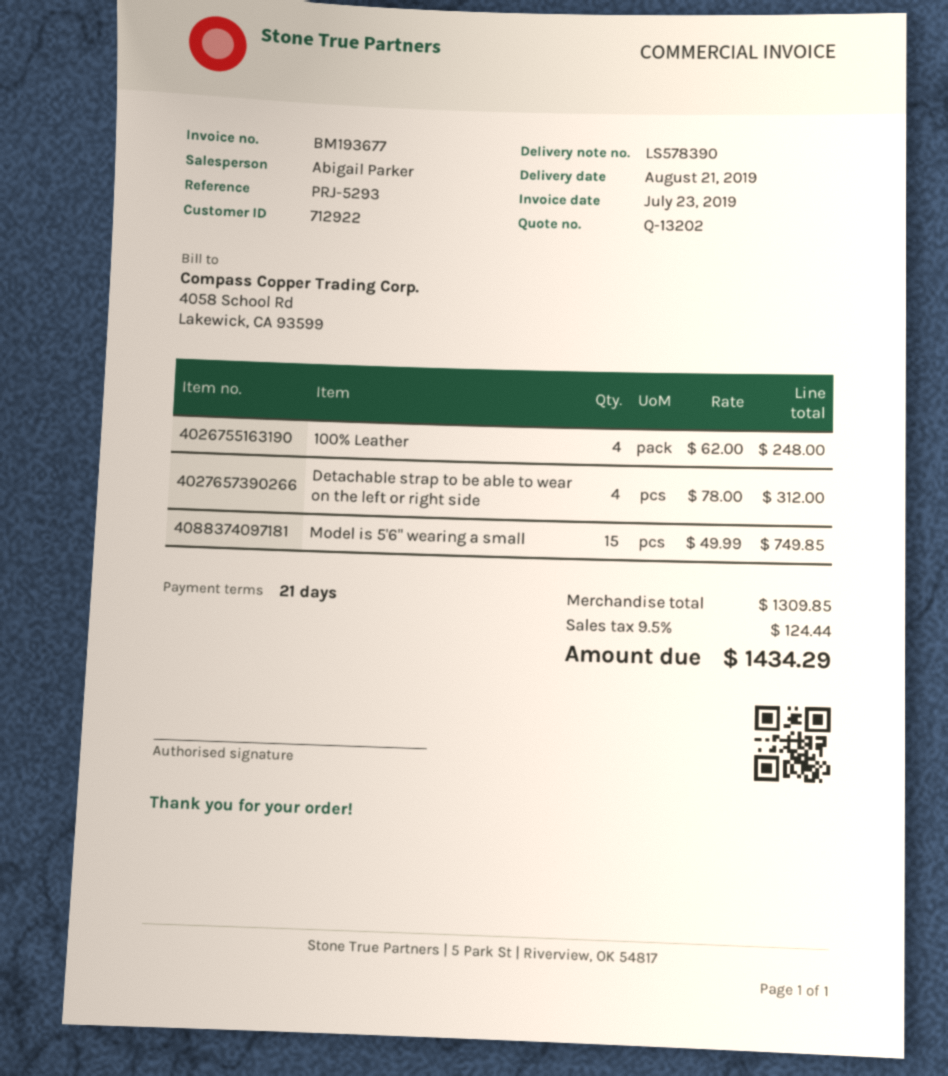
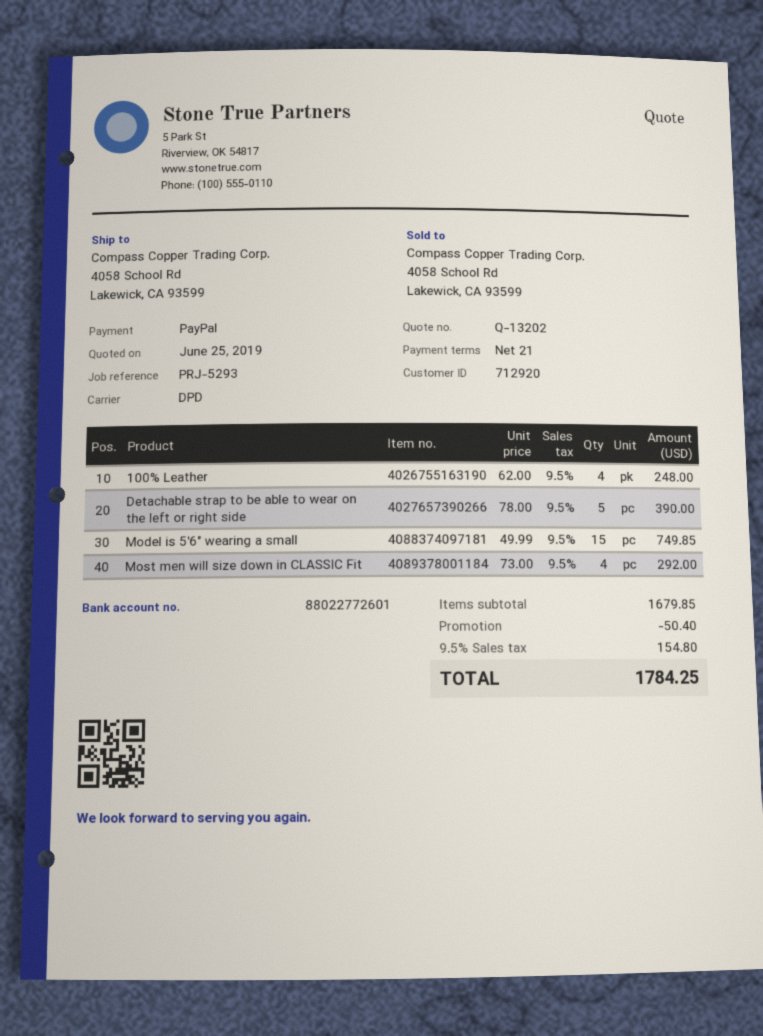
customer number: 712922 -> 712920
Detachable strap to be able to wear on the left or right side: 4 x 78.00 = 312.00 -> 5 x 78.00 = 390.00
Most men will size down in CLASSIC Fit: none -> 4 x 73.00 = 292.00
subtotal: 1309.85 -> 1679.85
discount: none -> 50.40
tax: 9.5% = 124.44 -> 9.5% = 154.80
total: 1434.29 -> 1784.25

